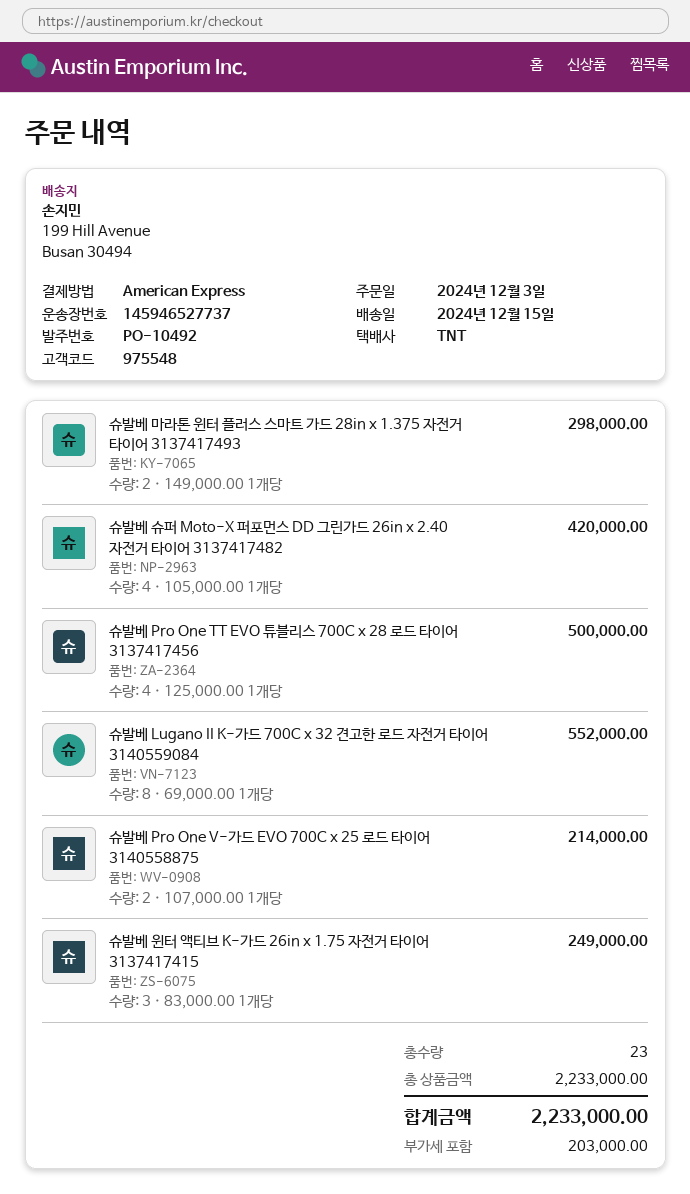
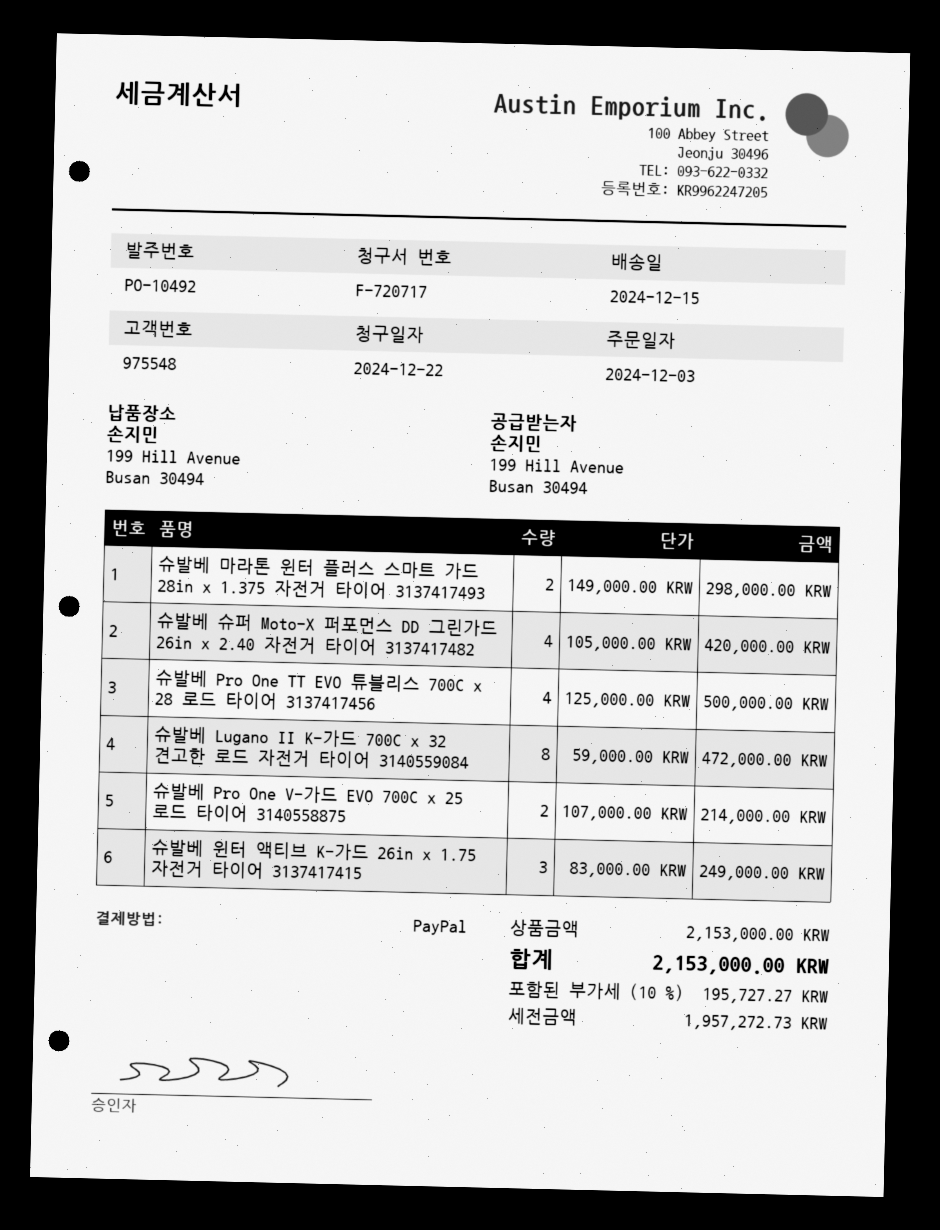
payment method: American Express -> PayPal
슈발베 Lugano II K-가드 700C x 32 견고한 로드 자전거 타이어 3140559084: 8 x 69000.00 = 552000.00 -> 8 x 59000.00 = 472000.00
subtotal: 2233000.00 -> 2153000.00
tax: 203000.00 -> 195727.27
total: 2233000.00 -> 2153000.00

